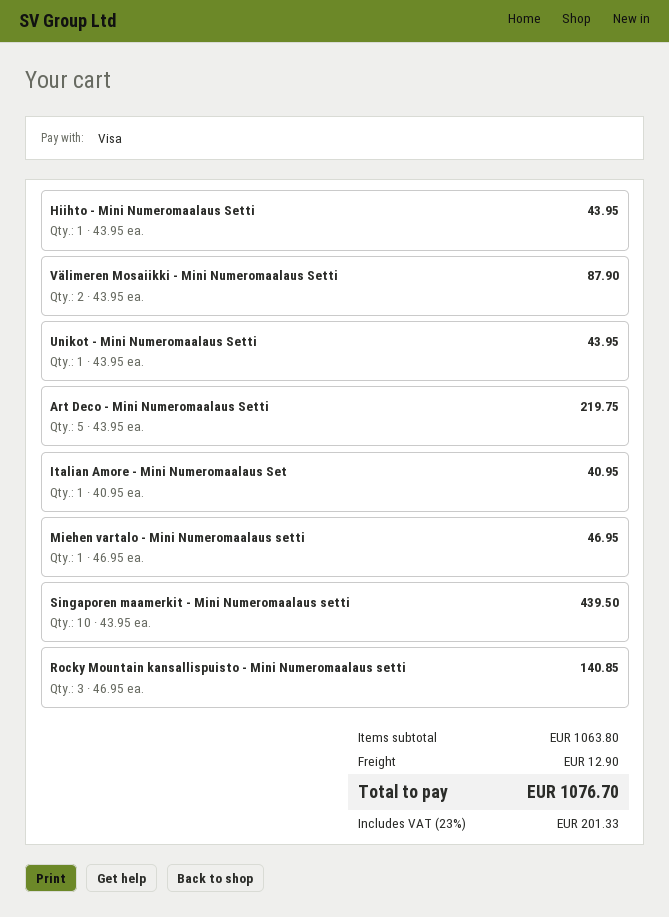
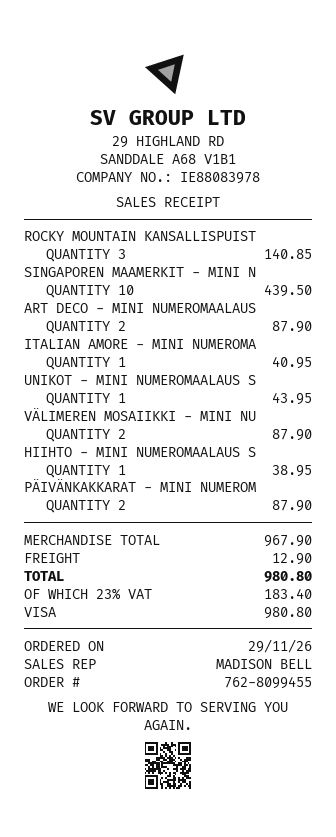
Hiihto - Mini Numeromaalaus Setti: 1 for 43.95 -> 1 for 38.95
Art Deco - Mini Numeromaalaus Setti: 5 for 219.75 -> 2 for 87.90
Miehen vartalo - Mini Numeromaalaus setti: 1 for 46.95 -> none
PÄIVÄNKAKKARAT - MINI NUMEROM: none -> 2 for 87.90
subtotal: 1063.80 -> 967.90
tax: 23% = 201.33 -> 23% = 183.40
total: 1076.70 -> 980.80

